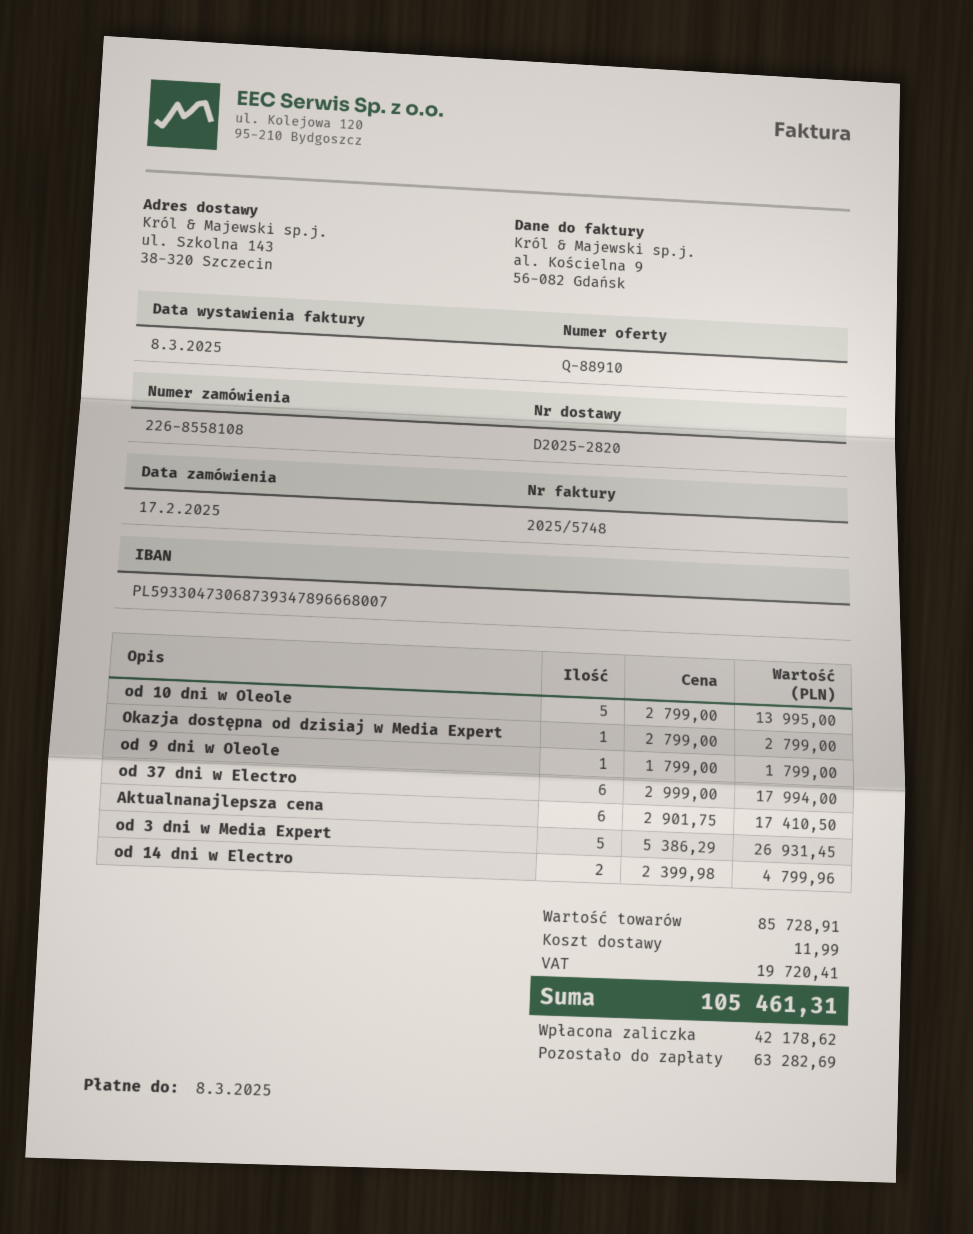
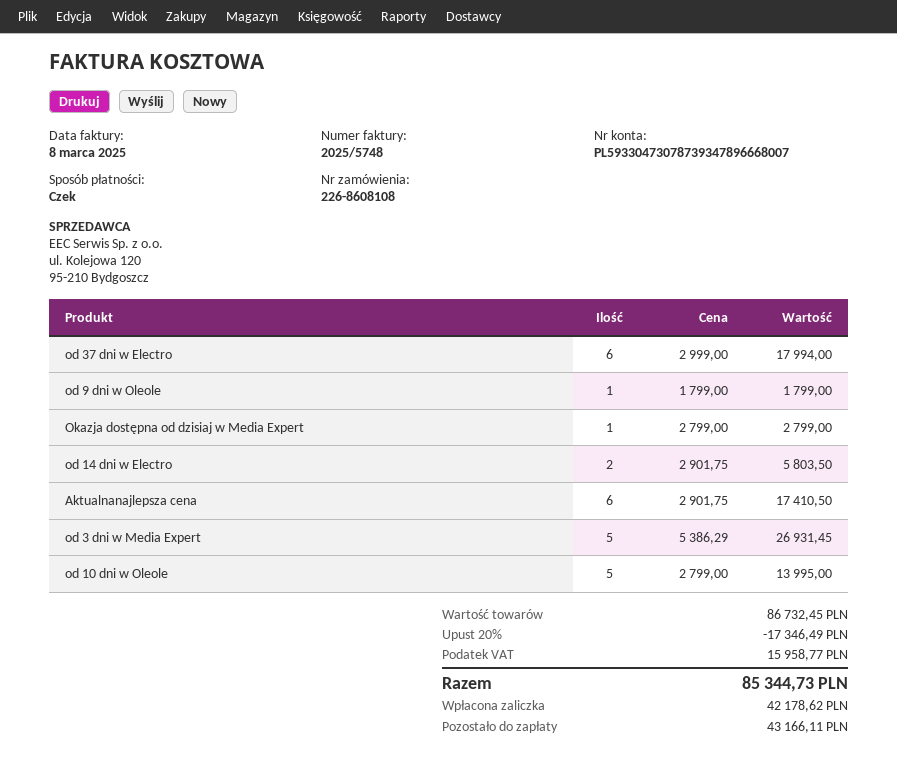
order number: 226-8558108 -> 226-8608108
bank account: PL59330473068739347896668007 -> PL59330473078739347896668007
od 14 dni w Electro: 2 x 2399.98 = 4799.96 -> 2 x 2901.75 = 5803.50
subtotal: 85728.91 -> 86732.45
discount: none -> 20% = 17346.49
shipping: 11.99 -> none
tax: 19720.41 -> 15958.77
total: 105461.31 -> 85344.73
balance: 63282.69 -> 43166.11

